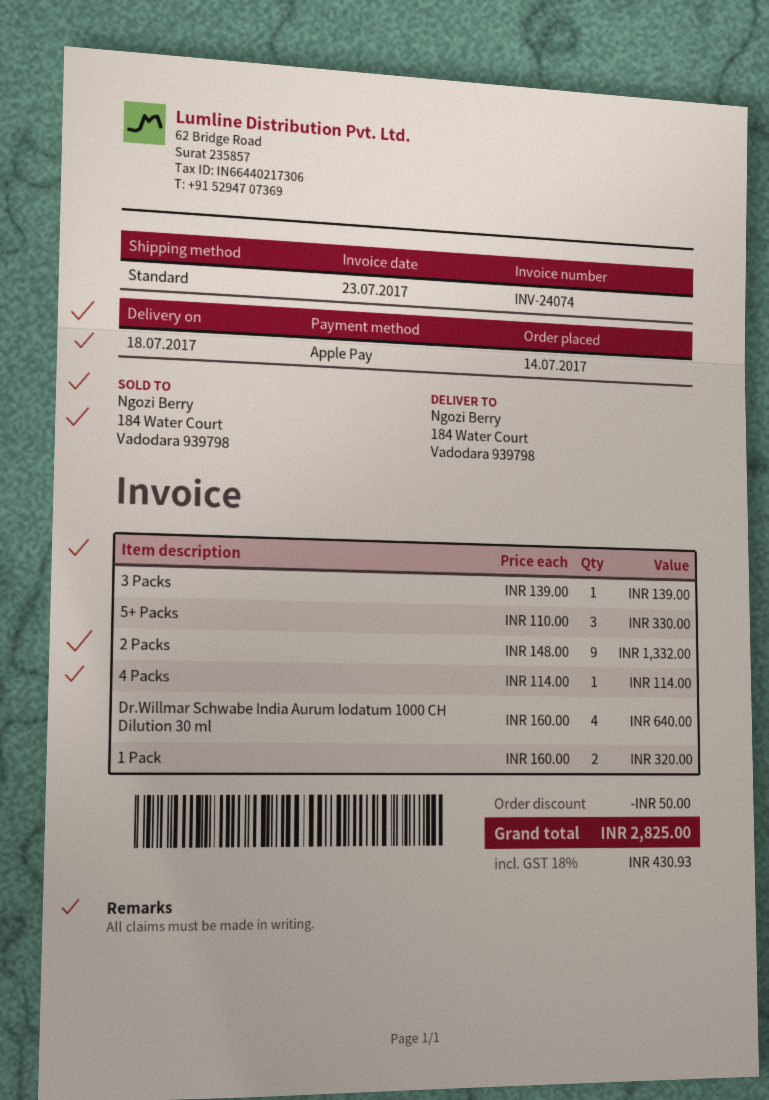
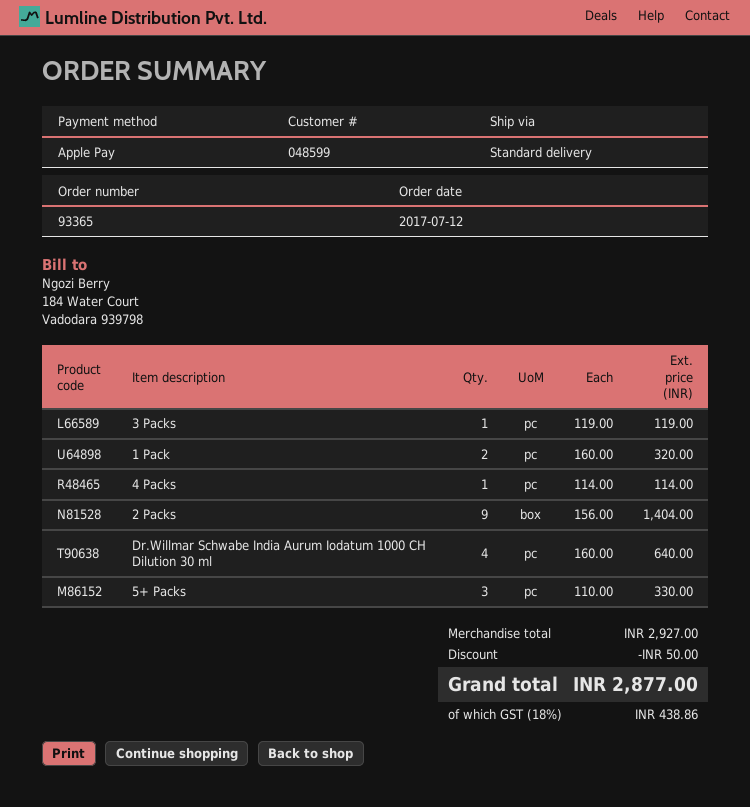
order date: 2017-07-14 -> 2017-07-12
3 Packs: 1 x 139.00 = 139.00 -> 1 x 119.00 = 119.00
2 Packs: 9 x 148.00 = 1332.00 -> 9 x 156.00 = 1404.00
tax: 18% = 430.93 -> 18% = 438.86
total: 2825.00 -> 2877.00

